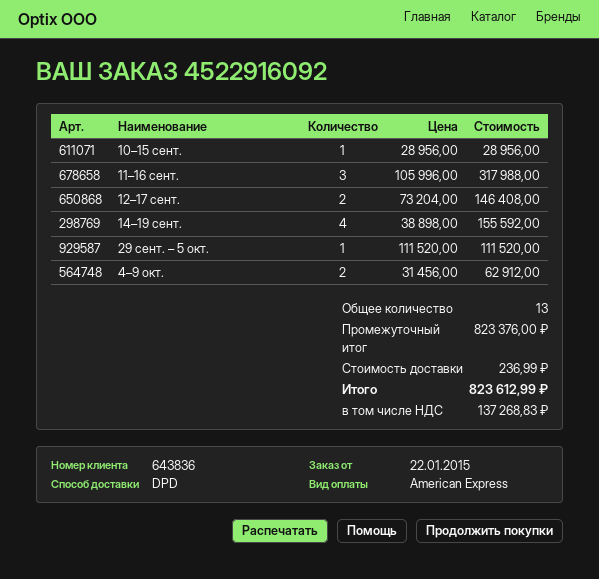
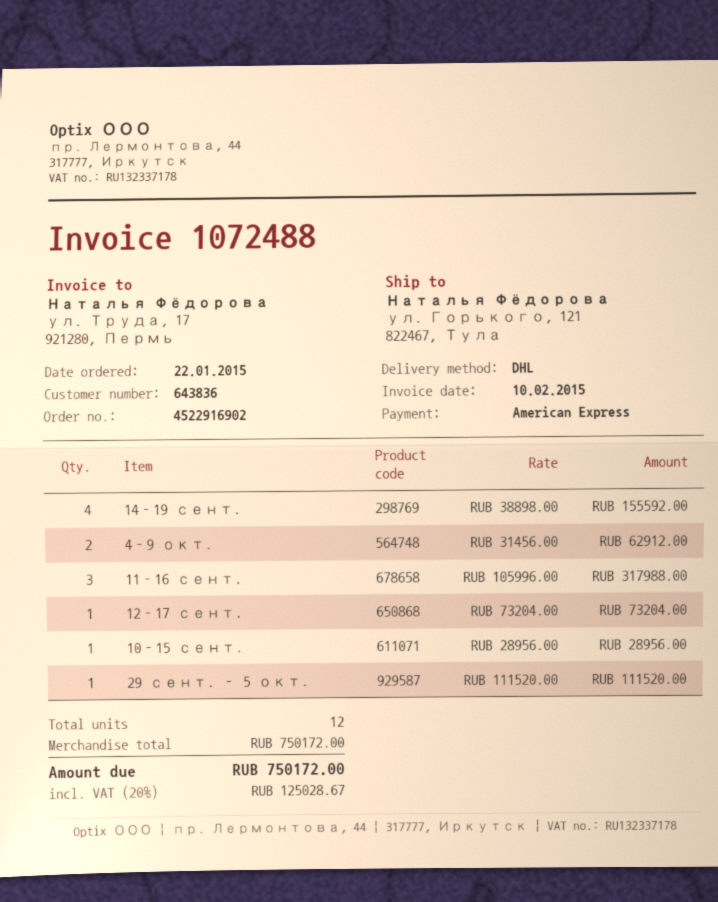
order number: 4522916092 -> 4522916902
shipping method: DPD -> DHL
12–17 сент.: 2 x 73204.00 = 146408.00 -> 1 x 73204.00 = 73204.00
total quantity: 13 -> 12
subtotal: 823376.00 -> 750172.00
shipping: 236.99 -> none
tax: 137268.83 -> 125028.67
total: 823612.99 -> 750172.00

